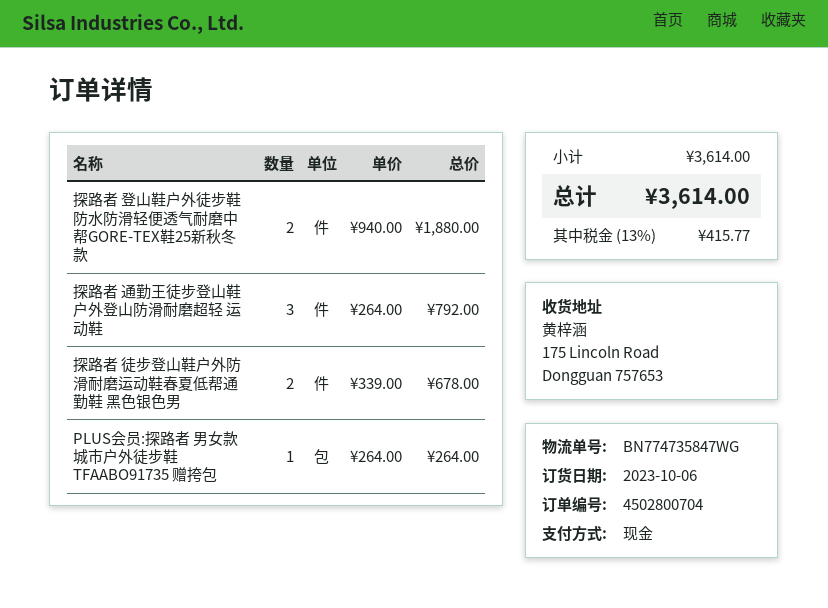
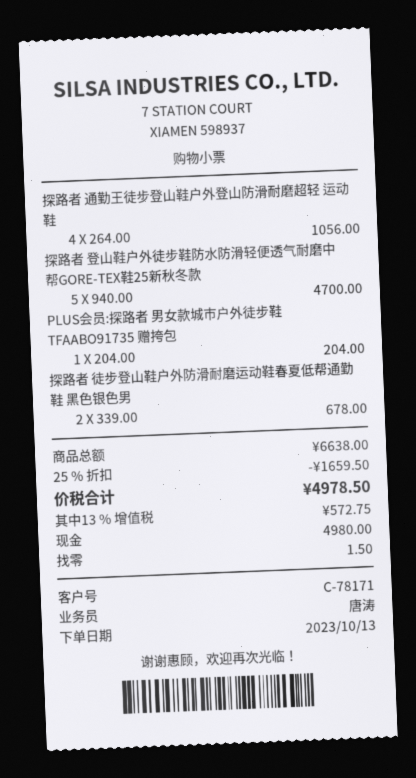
order date: 2023-10-06 -> 2023-10-13
探路者 登山鞋户外徒步鞋防水防滑轻便透气耐磨中帮GORE-TEX鞋25新秋冬款: 2 x 940.00 = 1880.00 -> 5 x 940.00 = 4700.00
探路者 通勤王徒步登山鞋户外登山防滑耐磨超轻 运动鞋: 3 x 264.00 = 792.00 -> 4 x 264.00 = 1056.00
PLUS会员:探路者 男女款城市户外徒步鞋 TFAABO91735 赠挎包: 1 x 264.00 = 264.00 -> 1 x 204.00 = 204.00
subtotal: 3614.00 -> 6638.00
discount: none -> 25% = 1659.50
tax: 13% = 415.77 -> 13% = 572.75
total: 3614.00 -> 4978.50

